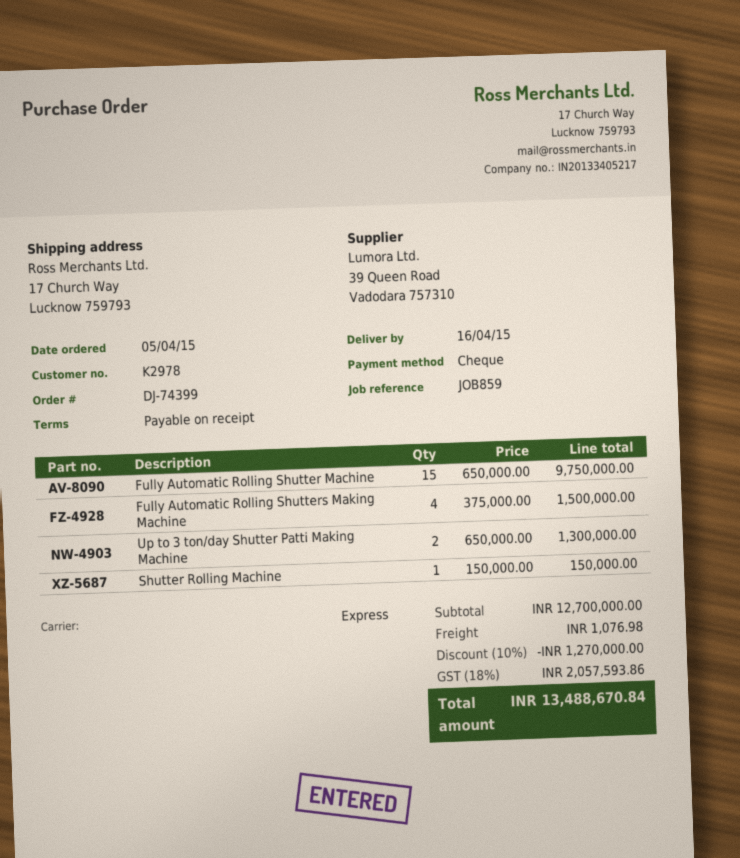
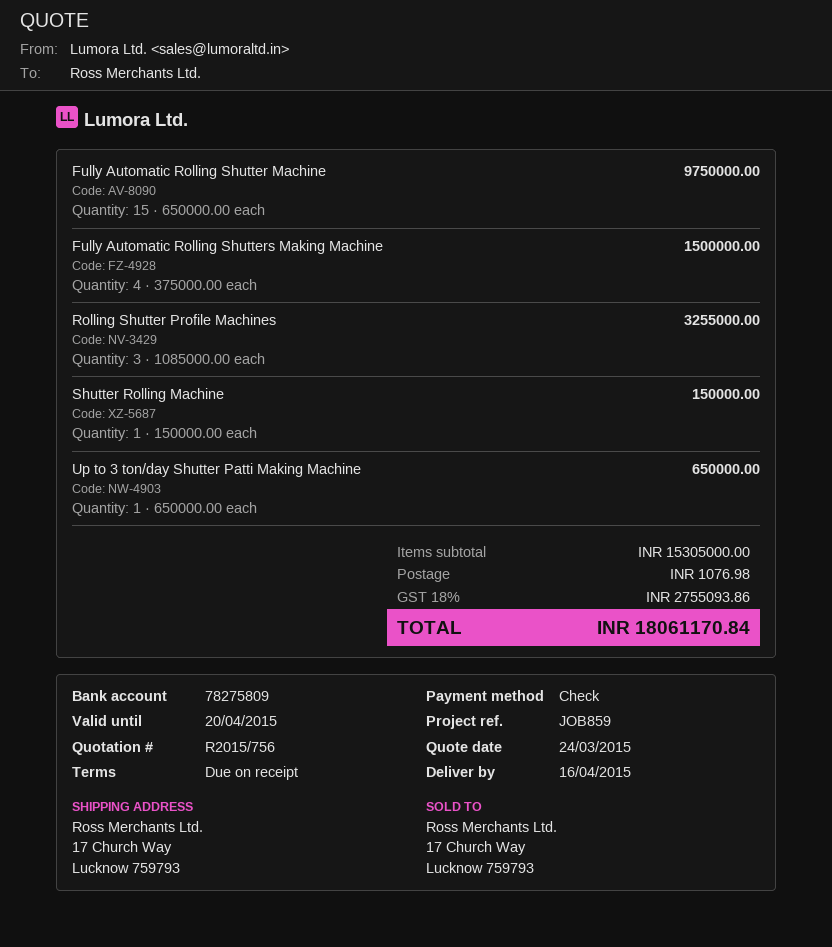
Up to 3 ton/day Shutter Patti Making Machine: 2 x 650000.00 = 1300000.00 -> 1 x 650000.00 = 650000.00
Rolling Shutter Profile Machines: none -> 3 x 1085000.00 = 3255000.00
subtotal: 12700000.00 -> 15305000.00
discount: 10% = 1270000.00 -> none
tax: 18% = 2057593.86 -> 18% = 2755093.86
total: 13488670.84 -> 18061170.84

